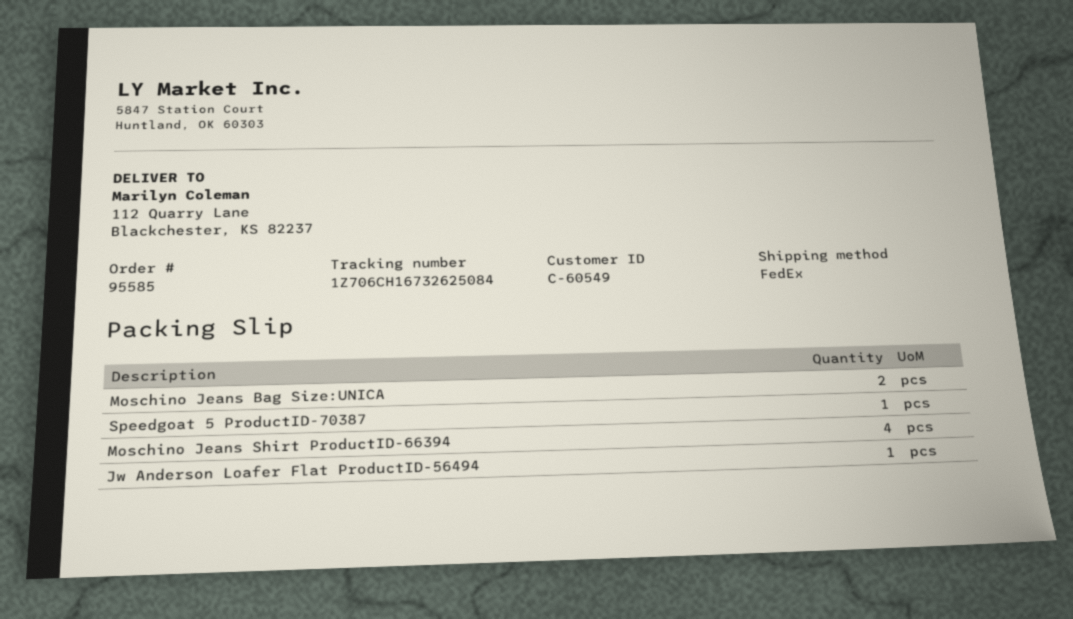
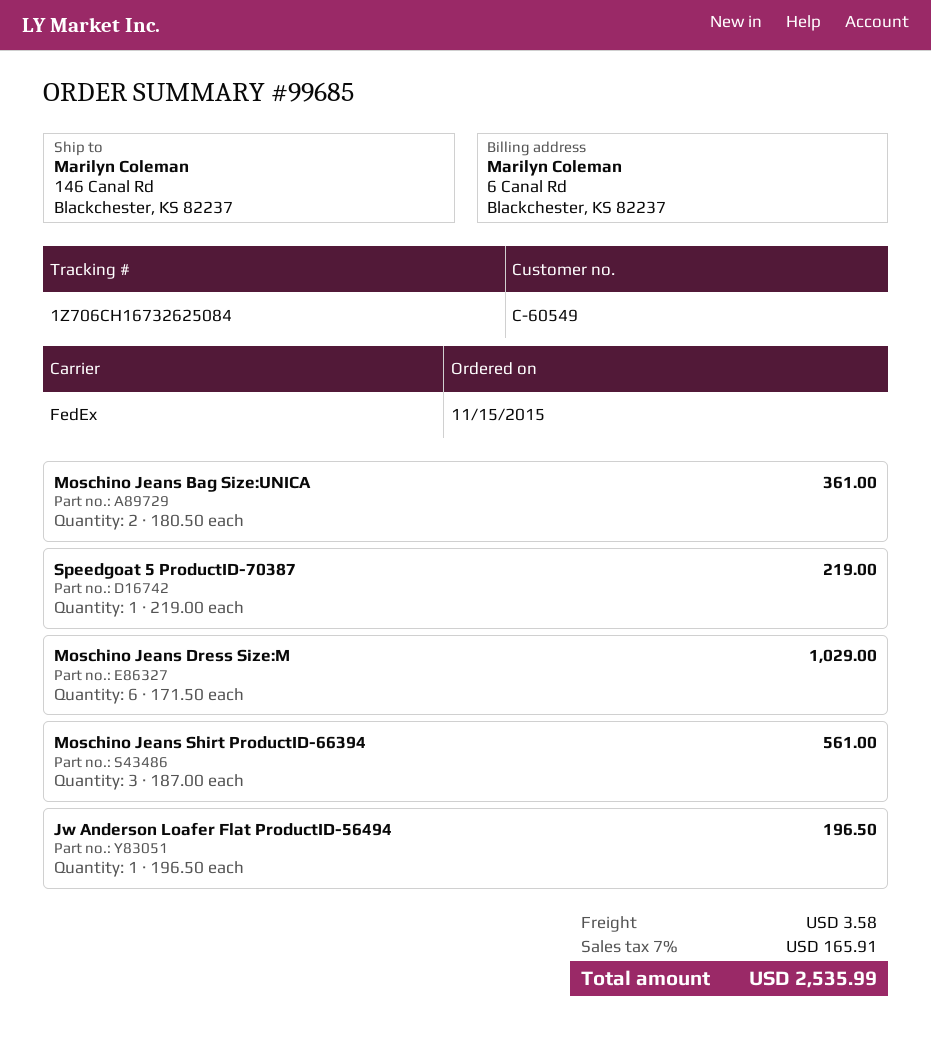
order number: 95585 -> 99685
ship to: 112 Quarry Lane, Blackchester, KS 82237 -> 146 Canal Rd, Blackchester, KS 82237
Moschino Jeans Shirt ProductID-66394: 4 -> 3
Moschino Jeans Dress Size:M: none -> 6

